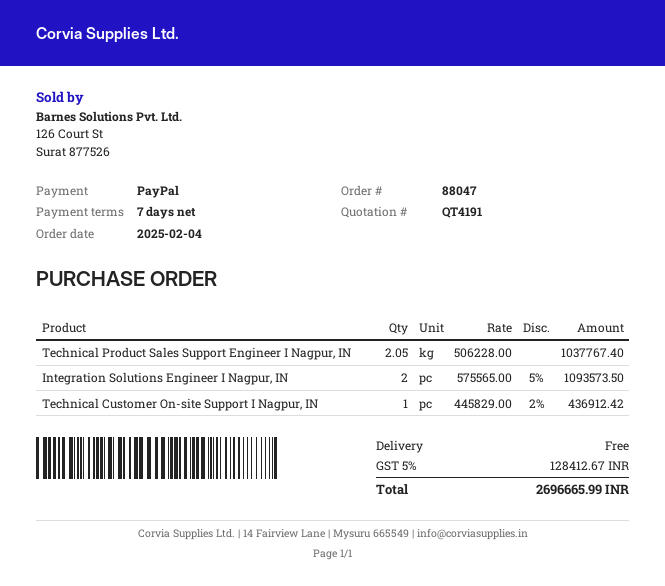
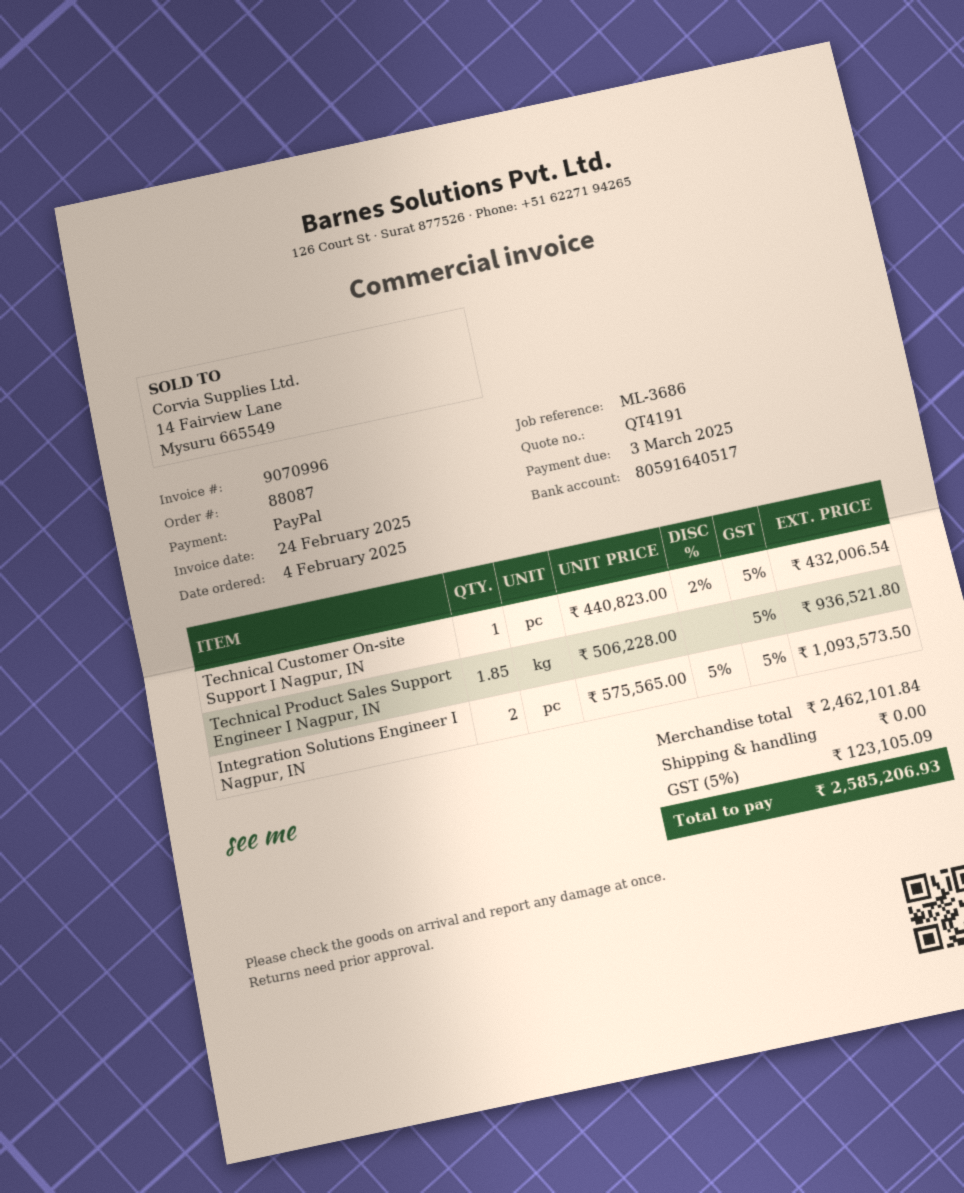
order number: 88047 -> 88087
Technical Product Sales Support Engineer I Nagpur, IN: 2.05 x 506228.00 = 1037767.40 -> 1.85 x 506228.00 = 936521.80
Technical Customer On-site Support I Nagpur, IN: 1 x 445829.00 - 2% = 436912.42 -> 1 x 440823.00 - 2% = 432006.54
tax: 5% = 128412.67 -> 5% = 123105.09
total: 2696665.99 -> 2585206.93

